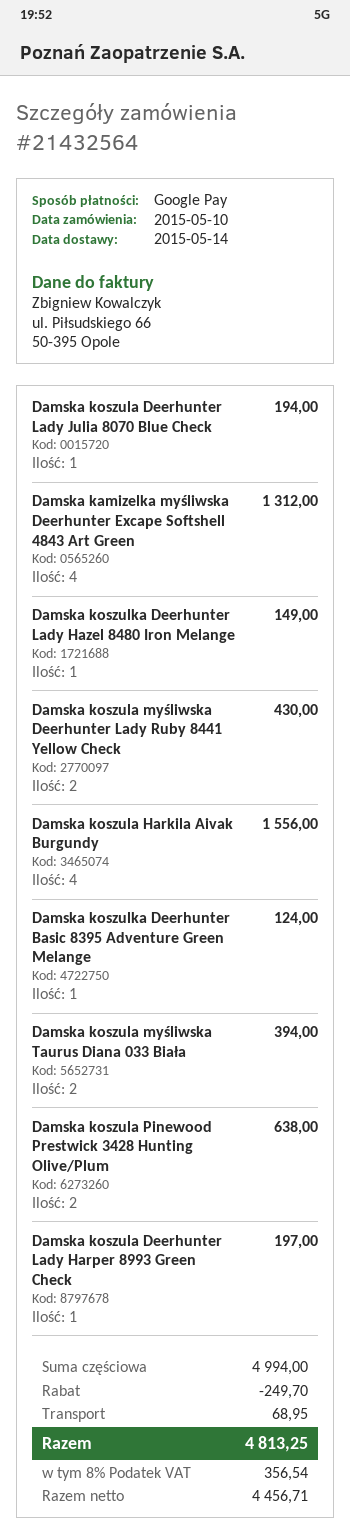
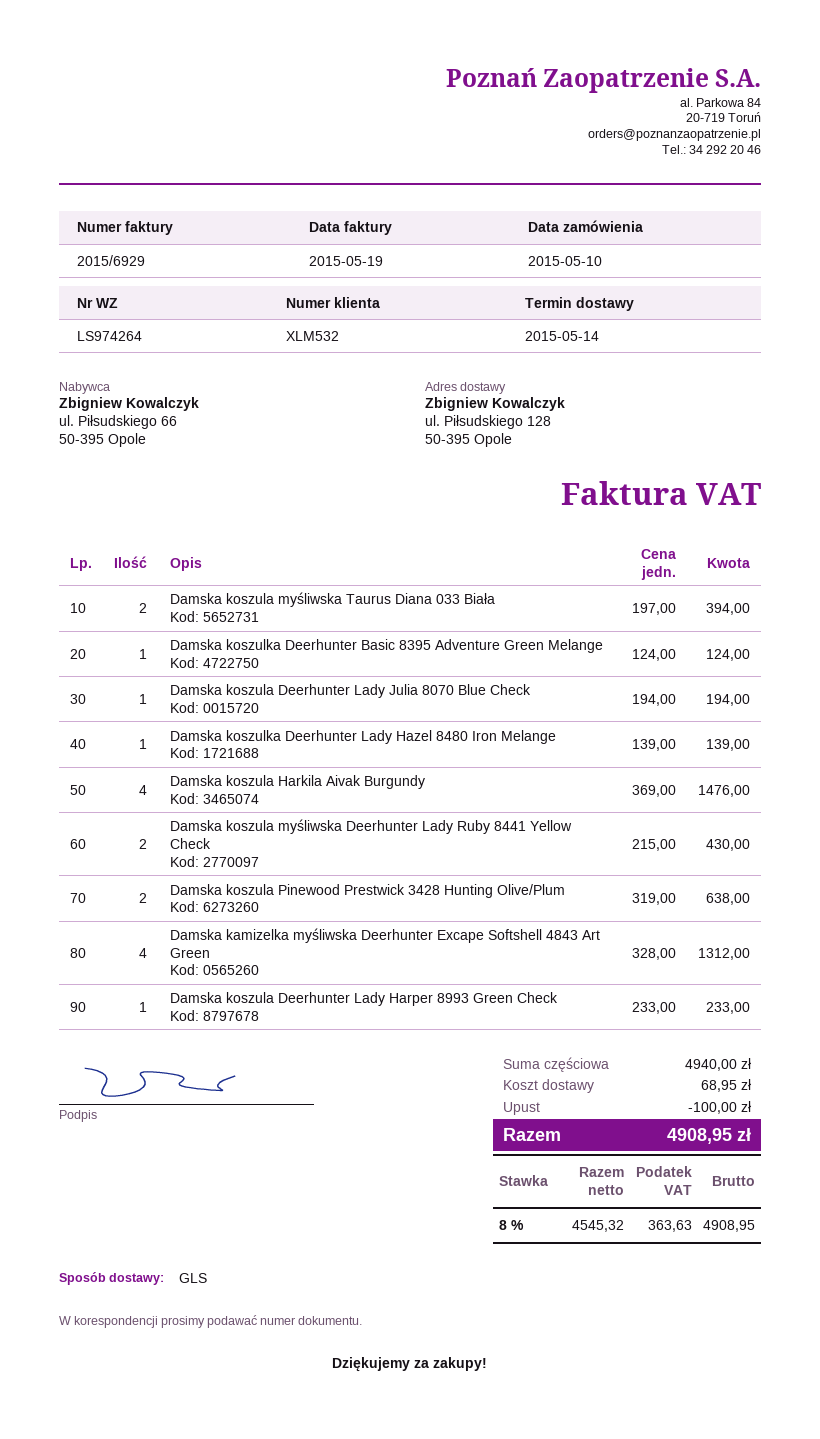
Damska koszulka Deerhunter Lady Hazel 8480 Iron Melange: 1 for 149.00 -> 1 for 139.00
Damska koszula Harkila Aivak Burgundy: 4 for 1556.00 -> 4 for 1476.00
Damska koszula Deerhunter Lady Harper 8993 Green Check: 1 for 197.00 -> 1 for 233.00
subtotal: 4994.00 -> 4940.00
discount: 249.70 -> 100.00
net: 4456.71 -> 4545.32
tax: 8% = 356.54 -> 8% = 363.63
total: 4813.25 -> 4908.95

